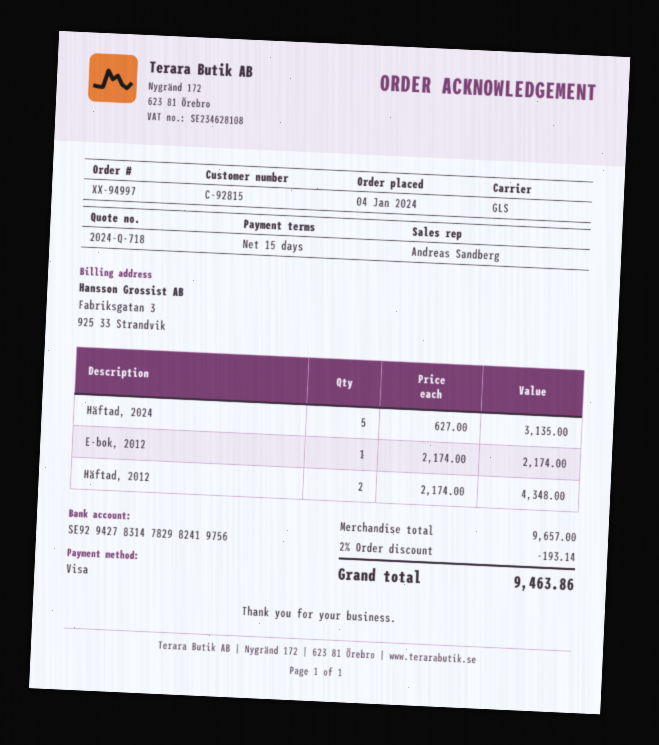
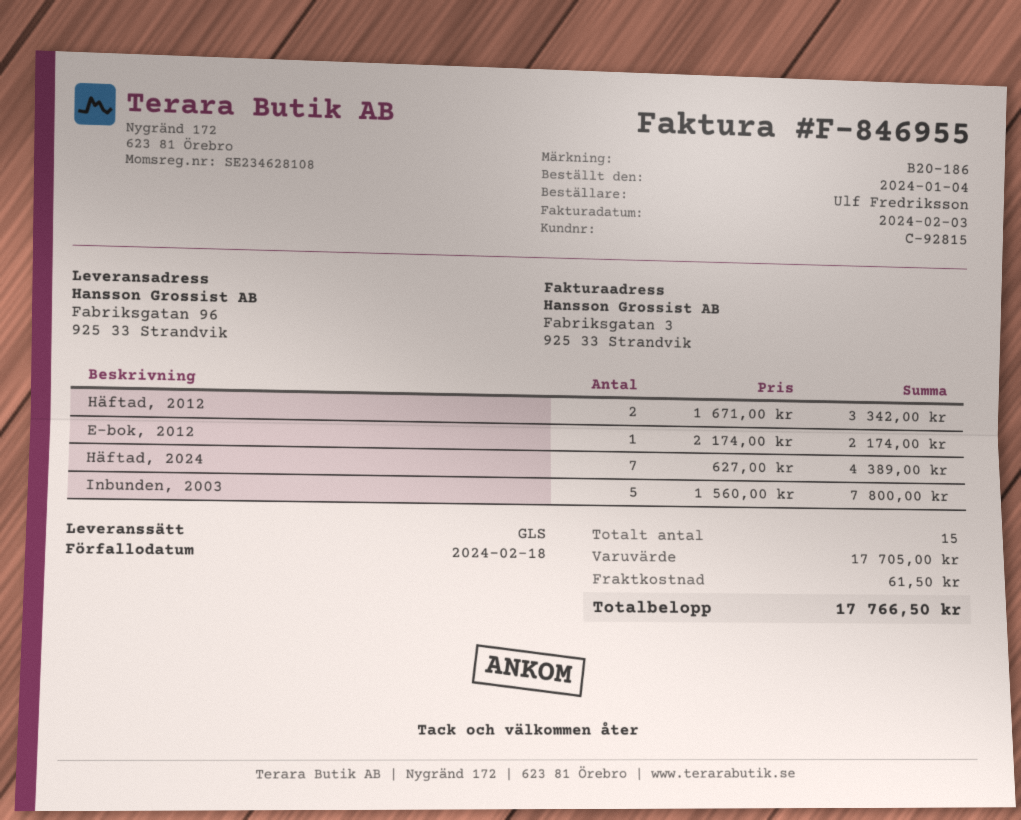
Häftad, 2024: 5 x 627.00 = 3135.00 -> 7 x 627.00 = 4389.00
Häftad, 2012: 2 x 2174.00 = 4348.00 -> 2 x 1671.00 = 3342.00
Inbunden, 2003: none -> 5 x 1560.00 = 7800.00
subtotal: 9657.00 -> 17705.00
discount: 2% = 193.14 -> none
shipping: none -> 61.50
total: 9463.86 -> 17766.50

